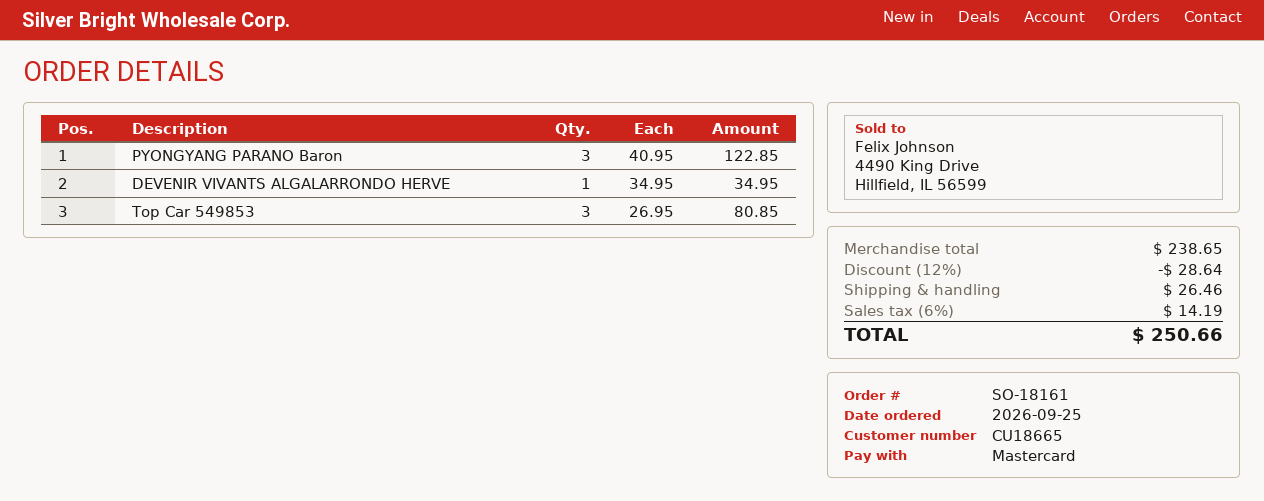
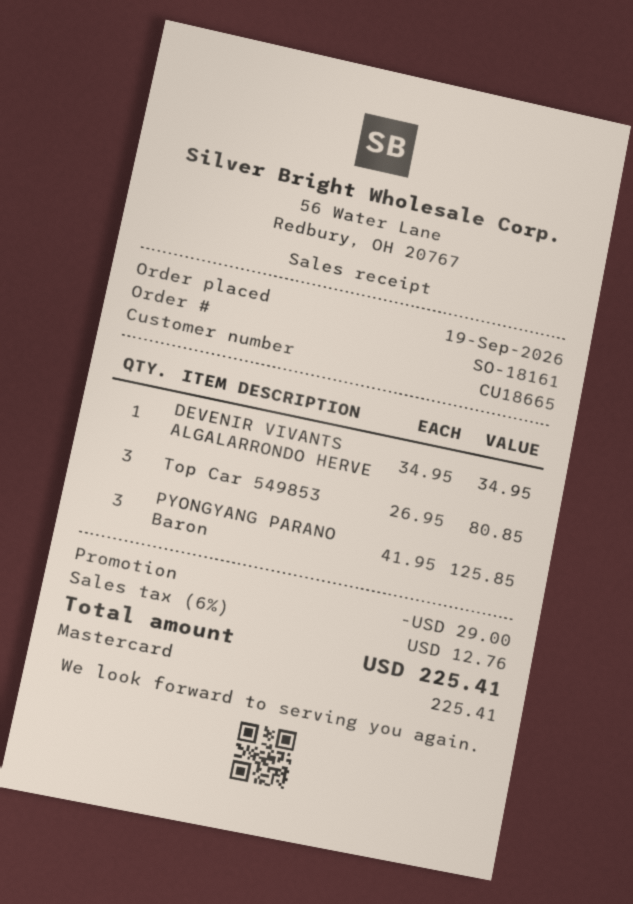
order date: 2026-09-25 -> 2026-09-19
PYONGYANG PARANO Baron: 3 x 40.95 = 122.85 -> 3 x 41.95 = 125.85
discount: 28.64 -> 29.00
shipping: 26.46 -> none
tax: 6% = 14.19 -> 6% = 12.76
total: 250.66 -> 225.41

